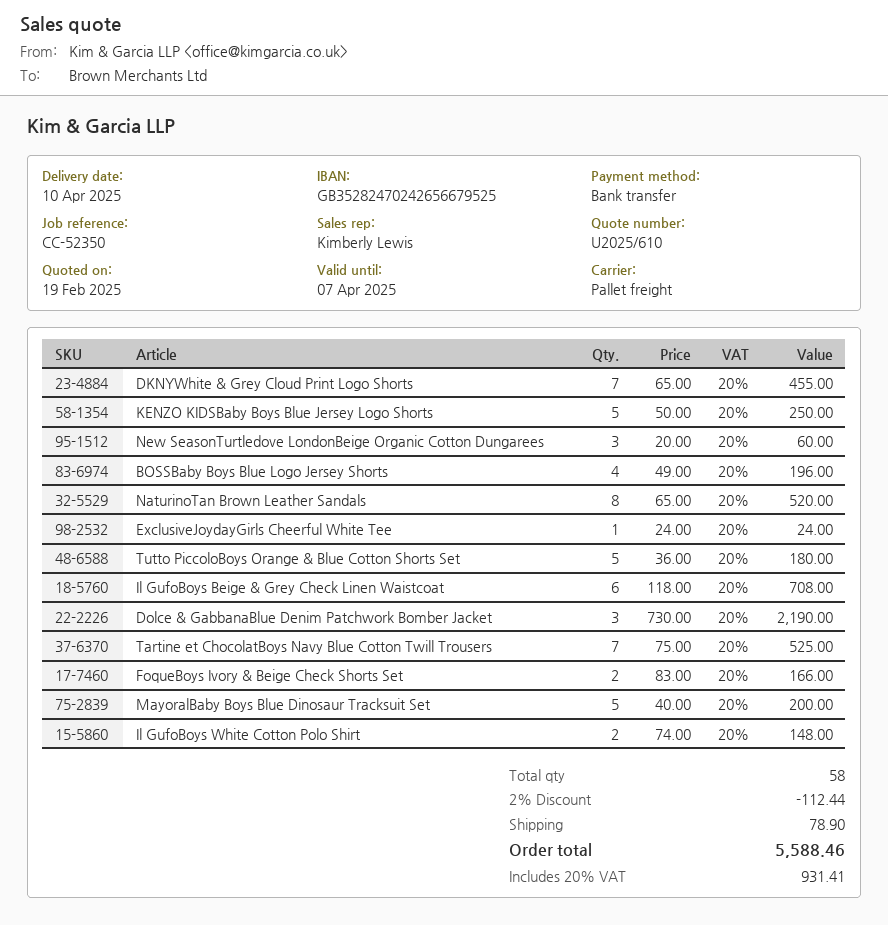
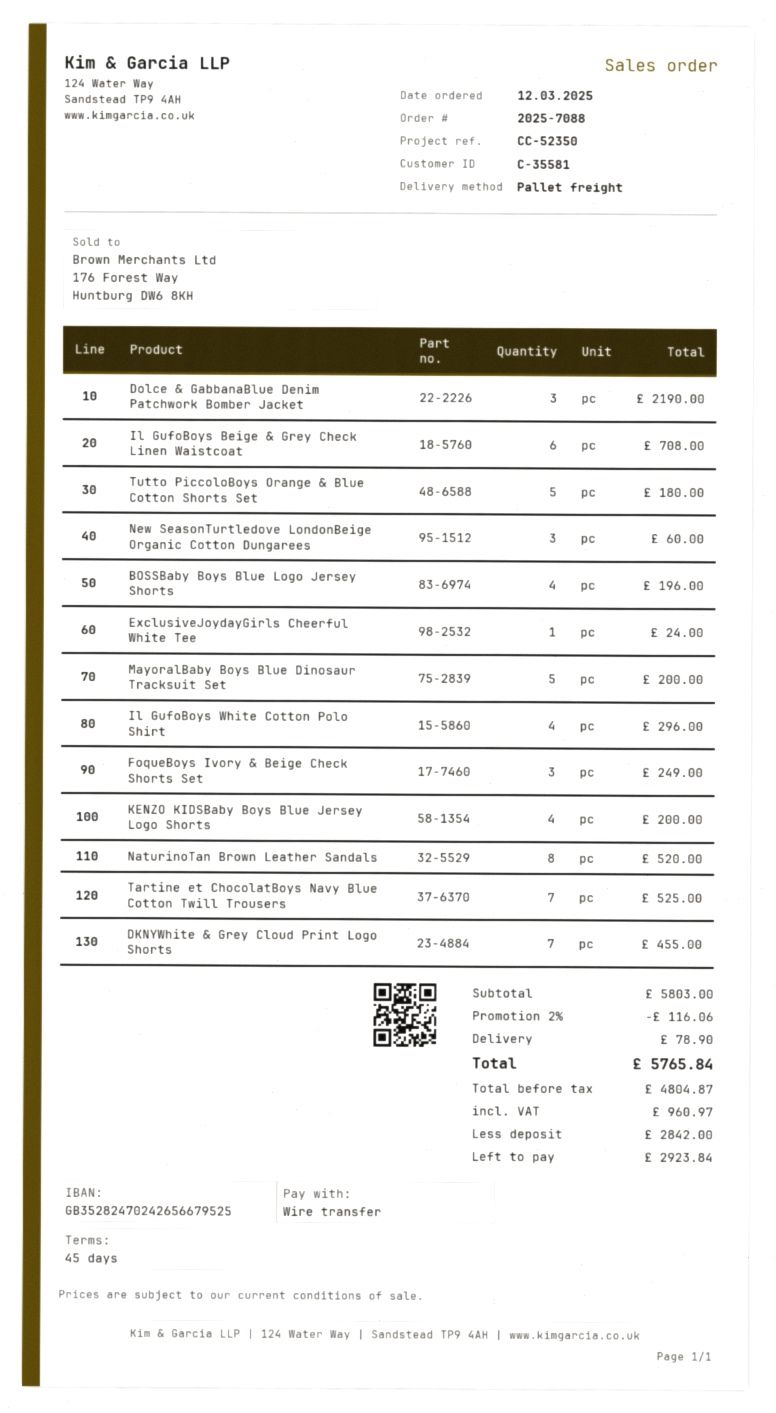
KENZO KIDSBaby Boys Blue Jersey Logo Shorts: 5 for 250.00 -> 4 for 200.00
FoqueBoys Ivory & Beige Check Shorts Set: 2 for 166.00 -> 3 for 249.00
Il GufoBoys White Cotton Polo Shirt: 2 for 148.00 -> 4 for 296.00
discount: 2% = 112.44 -> 2% = 116.06
tax: 931.41 -> 960.97
total: 5588.46 -> 5765.84

